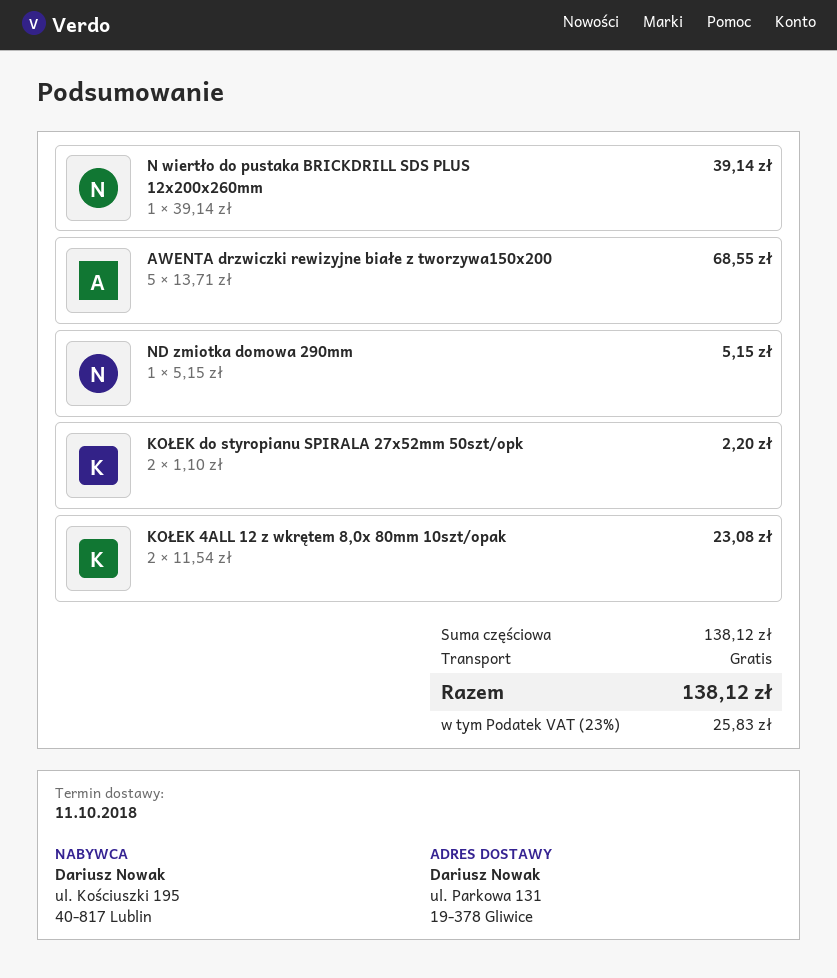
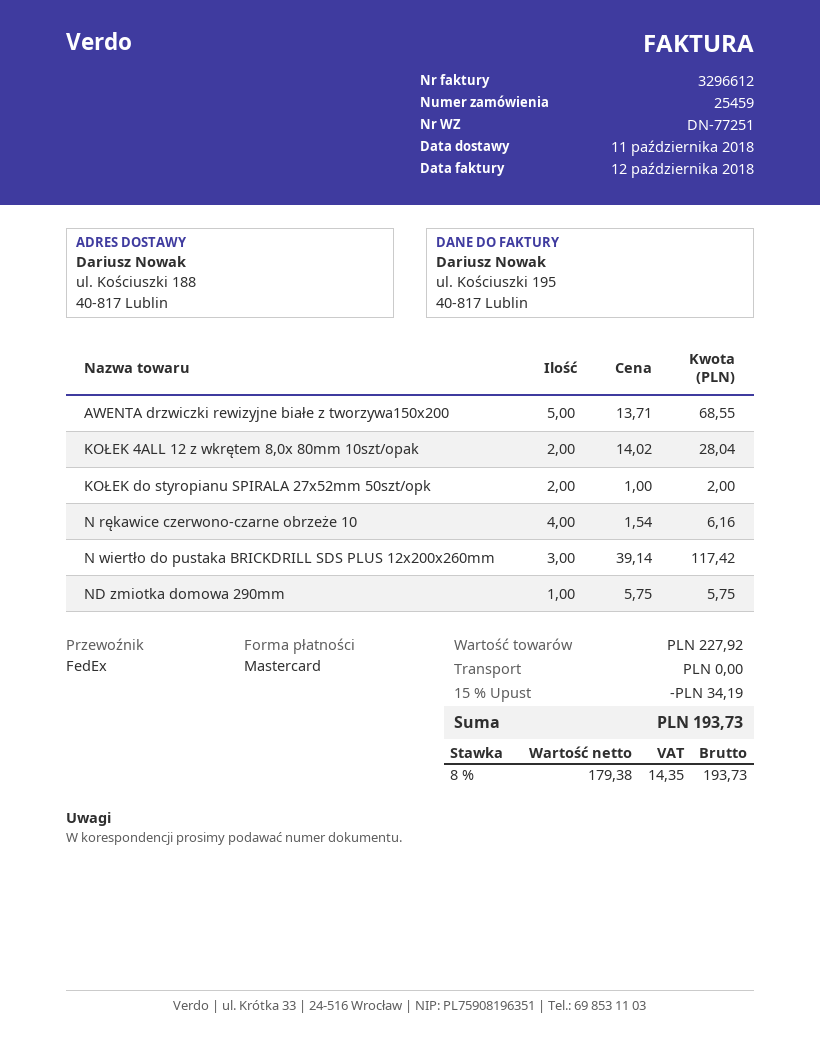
ship to: ul. Parkowa 131, 19-378 Gliwice -> ul. Kościuszki 188, 40-817 Lublin
N wiertło do pustaka BRICKDRILL SDS PLUS 12x200x260mm: 1 x 39.14 = 39.14 -> 3 x 39.14 = 117.42
ND zmiotka domowa 290mm: 1 x 5.15 = 5.15 -> 1 x 5.75 = 5.75
KOŁEK do styropianu SPIRALA 27x52mm 50szt/opk: 2 x 1.10 = 2.20 -> 2 x 1.00 = 2.00
KOŁEK 4ALL 12 z wkrętem 8,0x 80mm 10szt/opak: 2 x 11.54 = 23.08 -> 2 x 14.02 = 28.04
N rękawice czerwono-czarne obrzeże 10: none -> 4 x 1.54 = 6.16
subtotal: 138.12 -> 227.92
discount: none -> 15% = 34.19
tax: 23% = 25.83 -> 8% = 14.35
total: 138.12 -> 193.73

